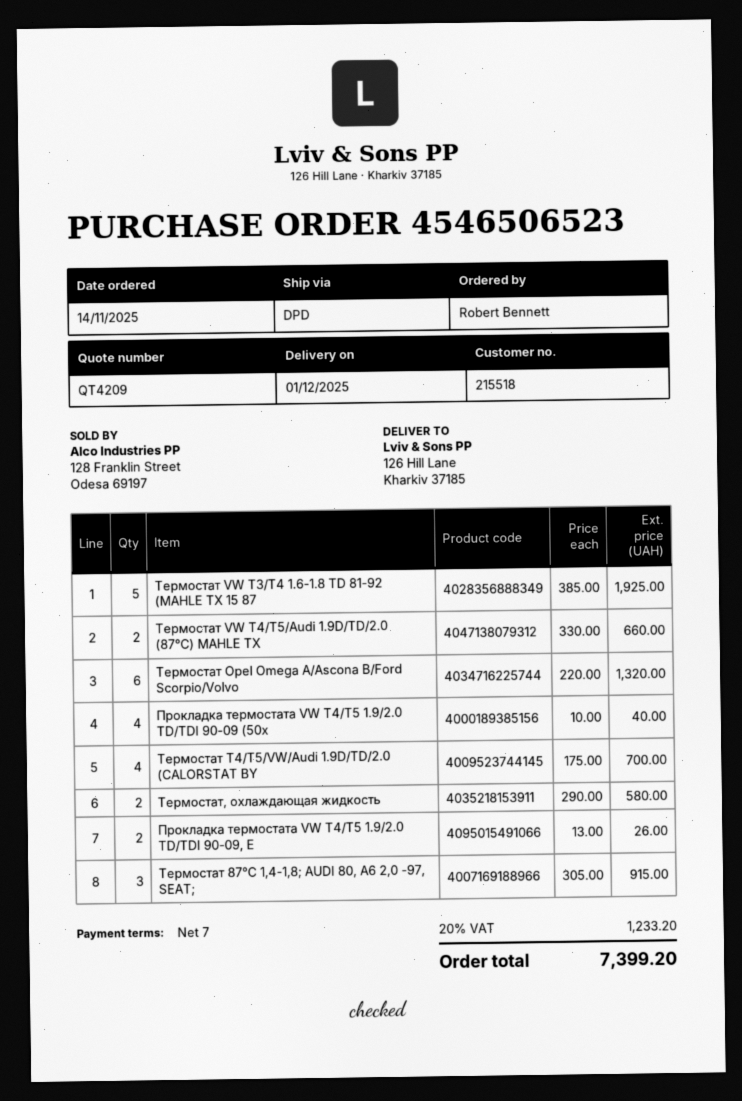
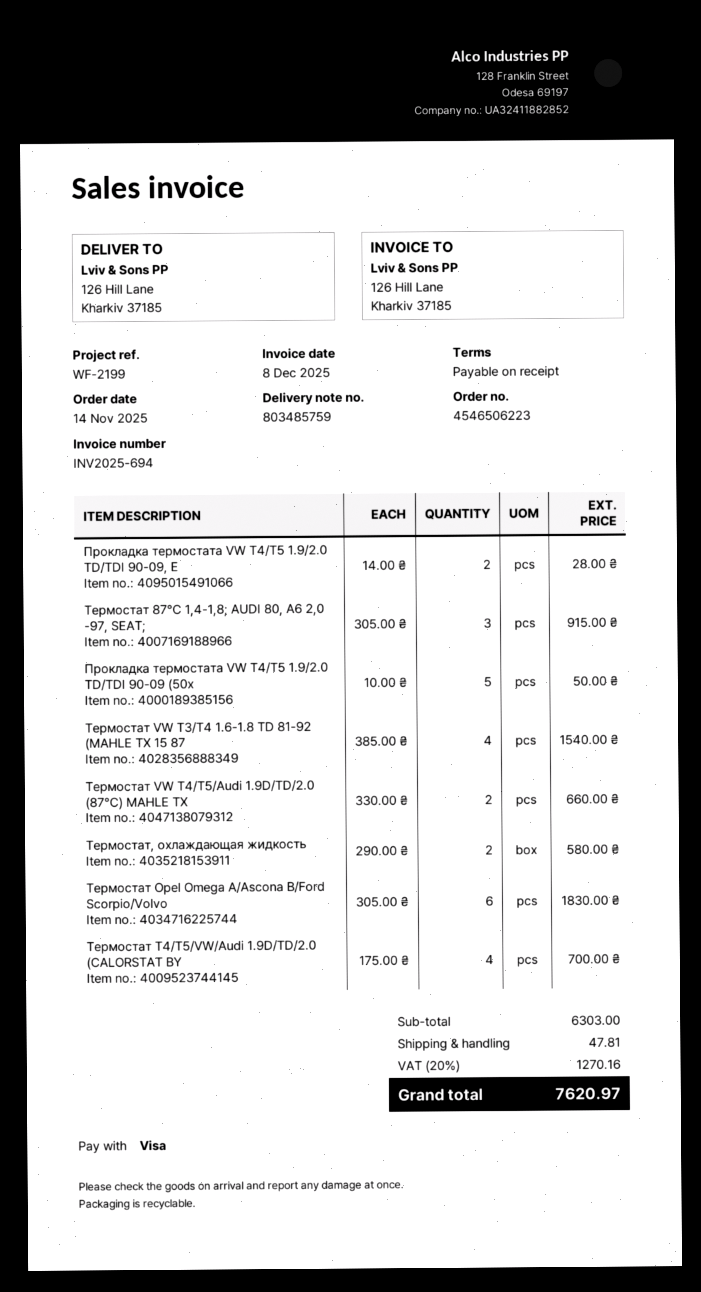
order number: 4546506523 -> 4546506223
payment terms: 7 days -> on receipt
Термостат VW T3/T4 1.6-1.8 TD 81-92 (MAHLE TX 15 87: 5 x 385.00 = 1925.00 -> 4 x 385.00 = 1540.00
Термостат Opel Omega A/Ascona B/Ford Scorpio/Volvo: 6 x 220.00 = 1320.00 -> 6 x 305.00 = 1830.00
Прокладка термостата VW T4/T5 1.9/2.0 TD/TDI 90-09 (50x: 4 x 10.00 = 40.00 -> 5 x 10.00 = 50.00
Прокладка термостата VW T4/T5 1.9/2.0 TD/TDI 90-09, E: 2 x 13.00 = 26.00 -> 2 x 14.00 = 28.00
shipping: none -> 47.81
tax: 20% = 1233.20 -> 20% = 1270.16
total: 7399.20 -> 7620.97

